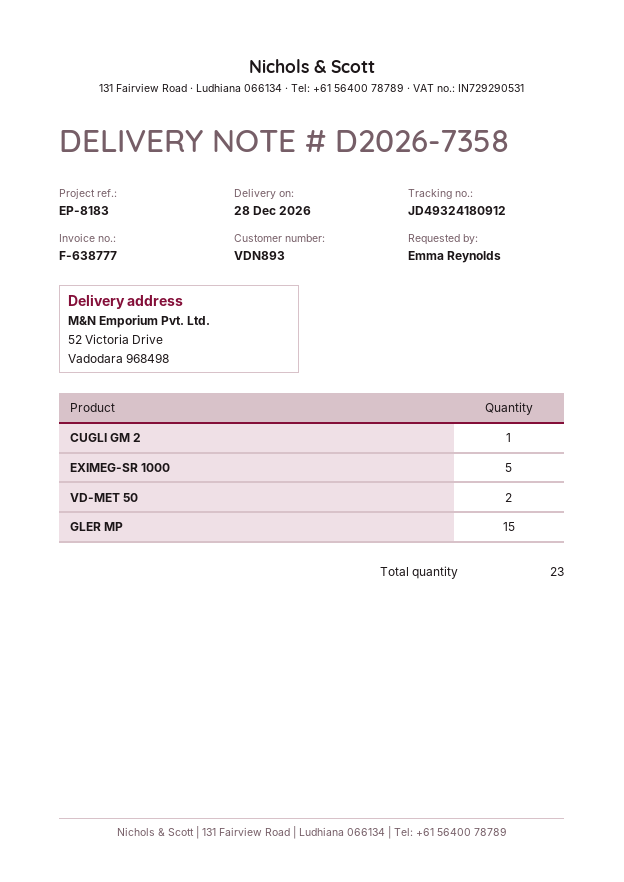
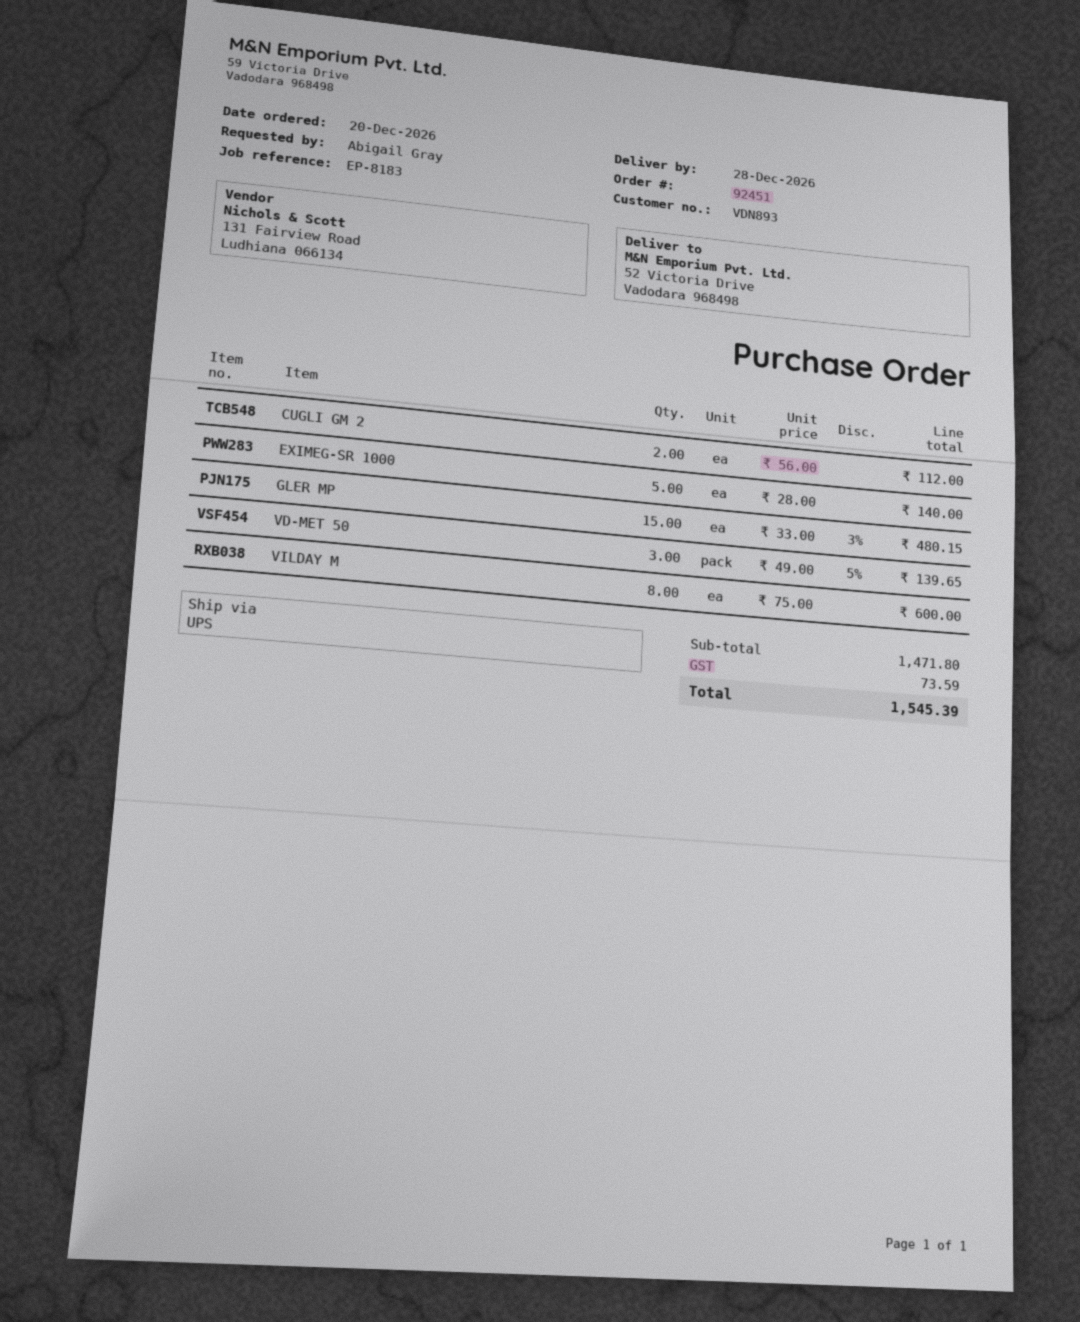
ordered by: Emma Reynolds -> Abigail Gray
CUGLI GM 2: 1 -> 2
VD-MET 50: 2 -> 3
VILDAY M: none -> 8

